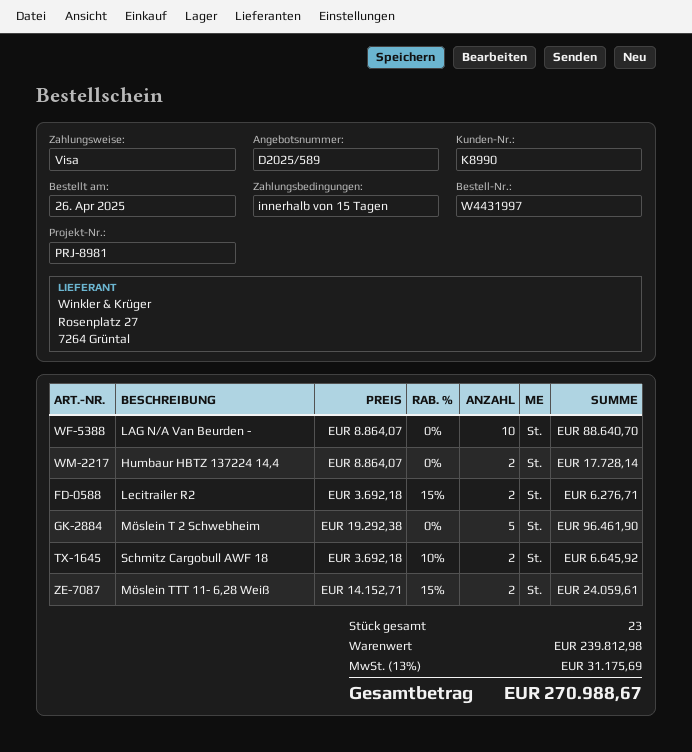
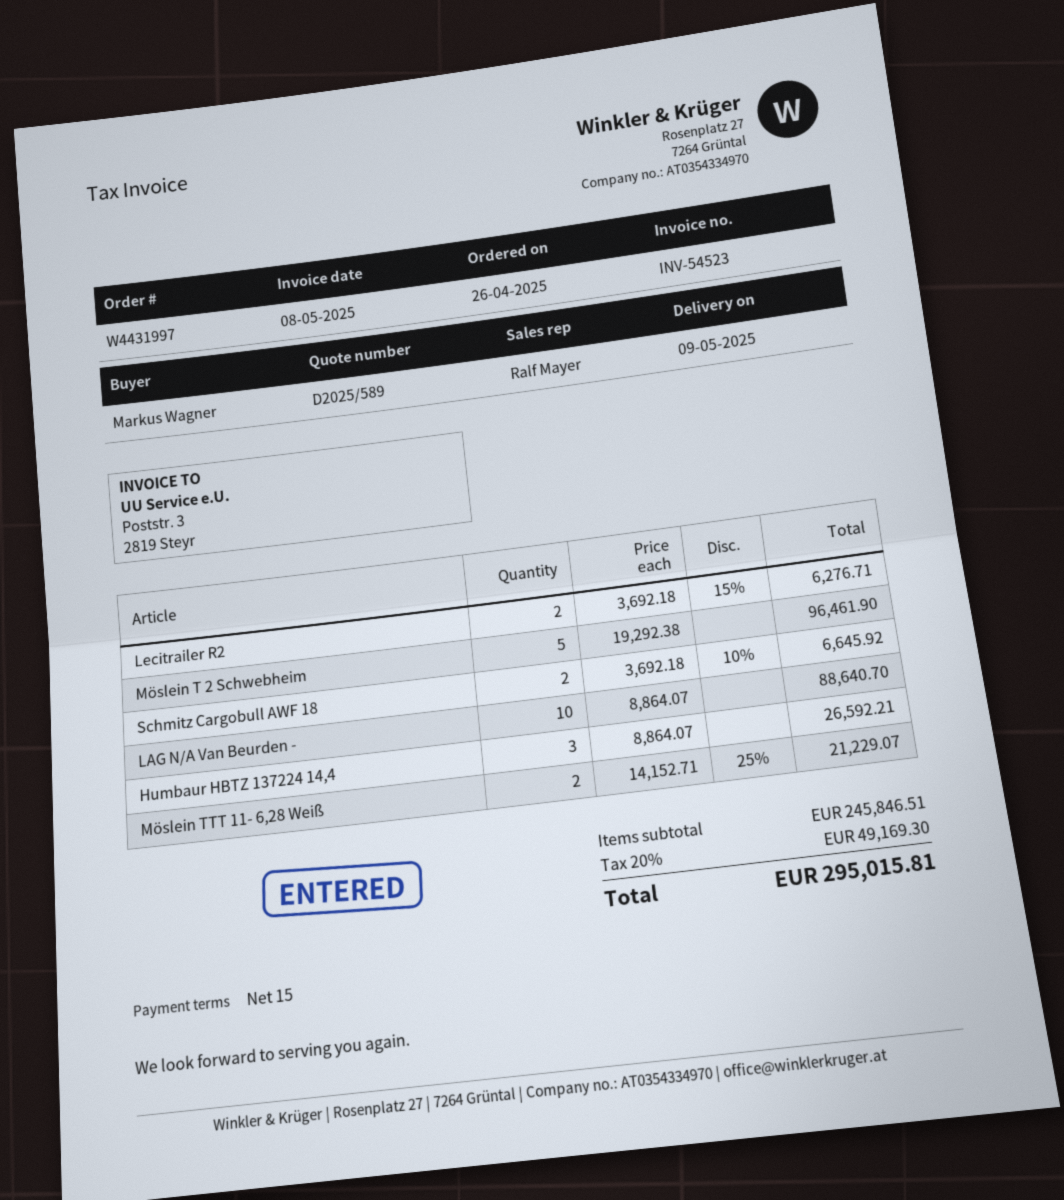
Humbaur HBTZ 137224 14,4: 2 x 8864.07 = 17728.14 -> 3 x 8864.07 = 26592.21
Möslein TTT 11- 6,28 Weiß: 2 x 14152.71 - 15% = 24059.61 -> 2 x 14152.71 - 25% = 21229.07
subtotal: 239812.98 -> 245846.51
tax: 13% = 31175.69 -> 20% = 49169.30
total: 270988.67 -> 295015.81

